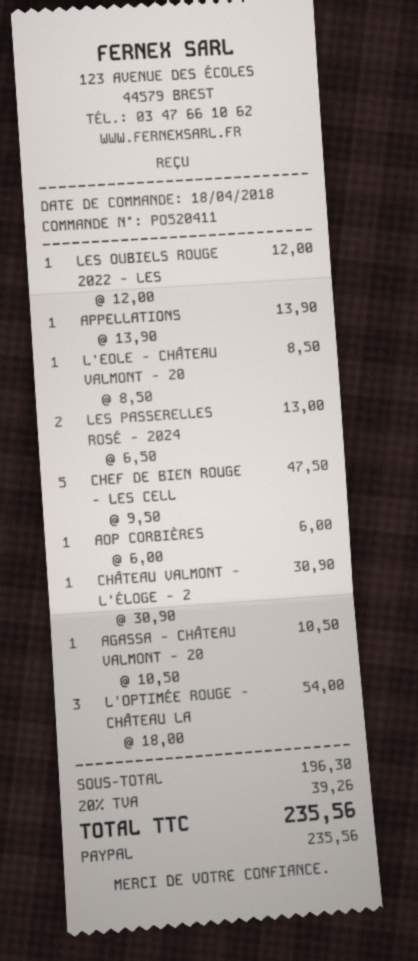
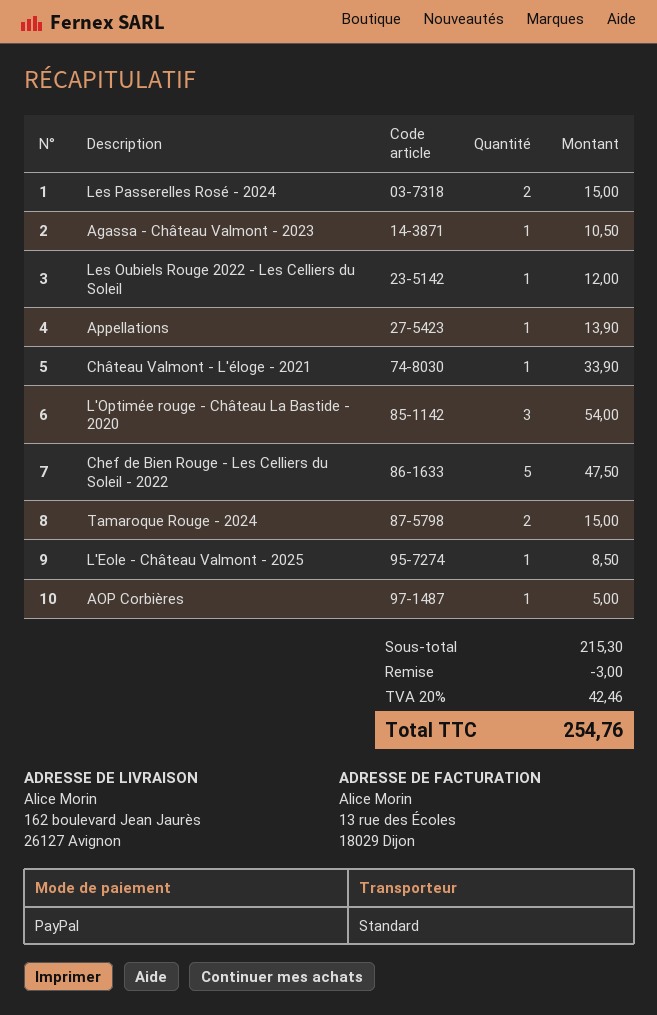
LES PASSERELLES ROSÉ - 2024: 2 for 13.00 -> 2 for 15.00
AOP CORBIÈRES: 1 for 6.00 -> 1 for 5.00
CHÂTEAU VALMONT - L'ÉLOGE - 2: 1 for 30.90 -> 1 for 33.90
Tamaroque Rouge - 2024: none -> 2 for 15.00
subtotal: 196.30 -> 215.30
discount: none -> 3.00
tax: 20% = 39.26 -> 20% = 42.46
total: 235.56 -> 254.76

